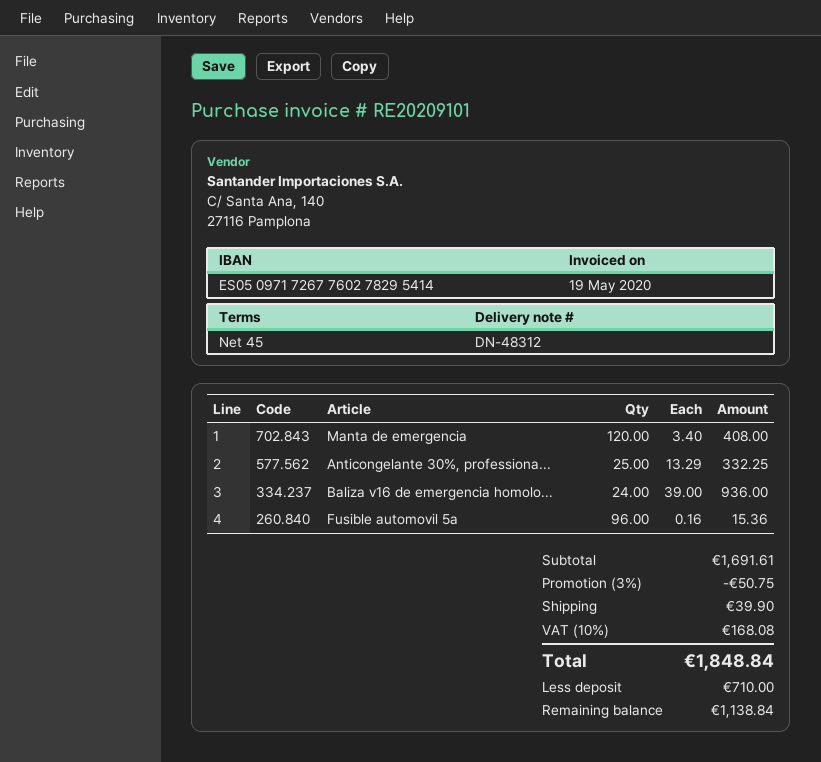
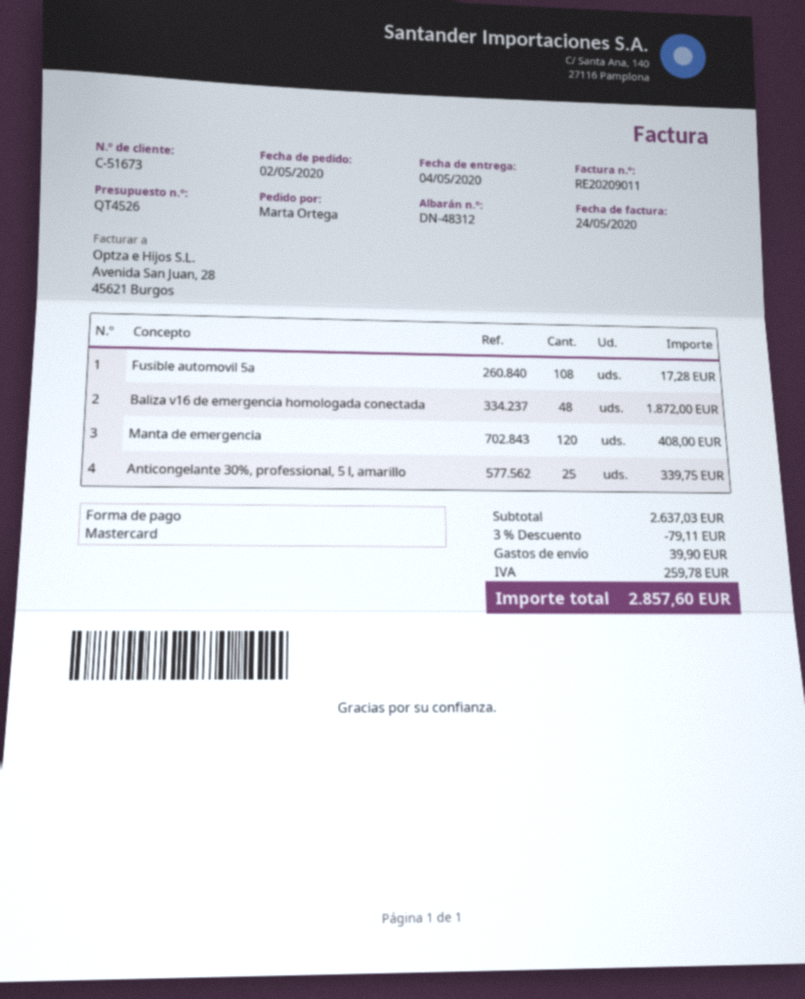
invoice number: RE20209101 -> RE20209011
invoice date: 2020-05-19 -> 2020-05-24
Anticongelante 30%, professiona...: 25 for 332.25 -> 25 for 339.75
Baliza v16 de emergencia homolo...: 24 for 936.00 -> 48 for 1872.00
Fusible automovil 5a: 96 for 15.36 -> 108 for 17.28
subtotal: 1691.61 -> 2637.03
discount: 3% = 50.75 -> 3% = 79.11
tax: 168.08 -> 259.78
total: 1848.84 -> 2857.60

